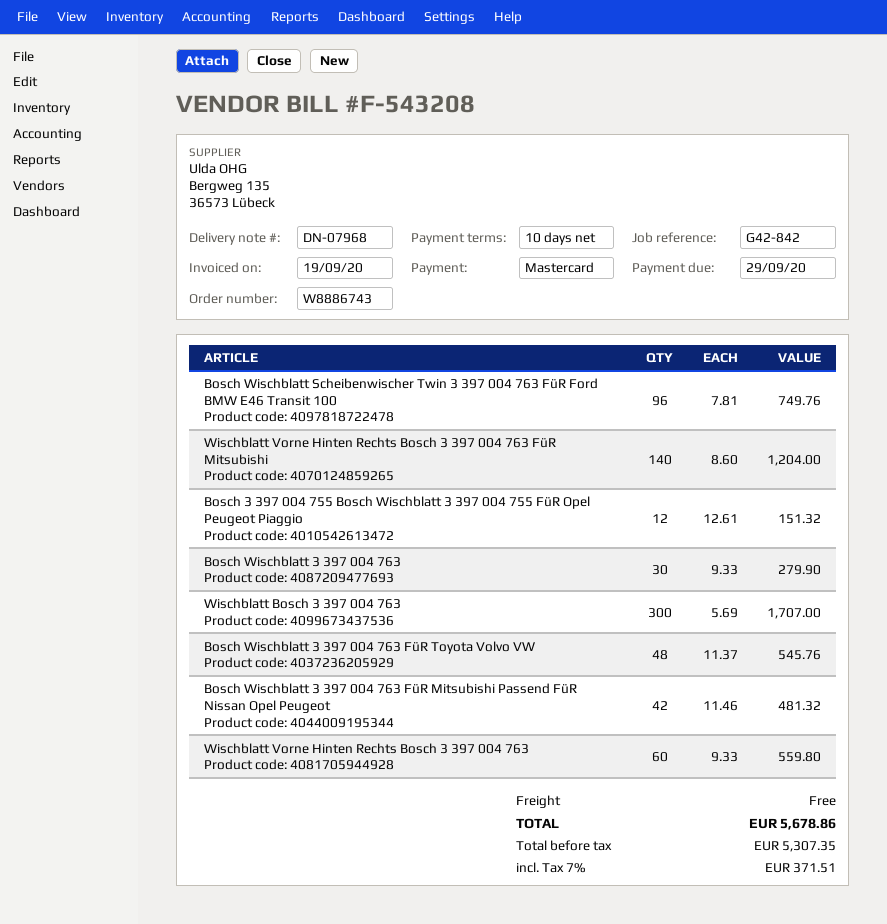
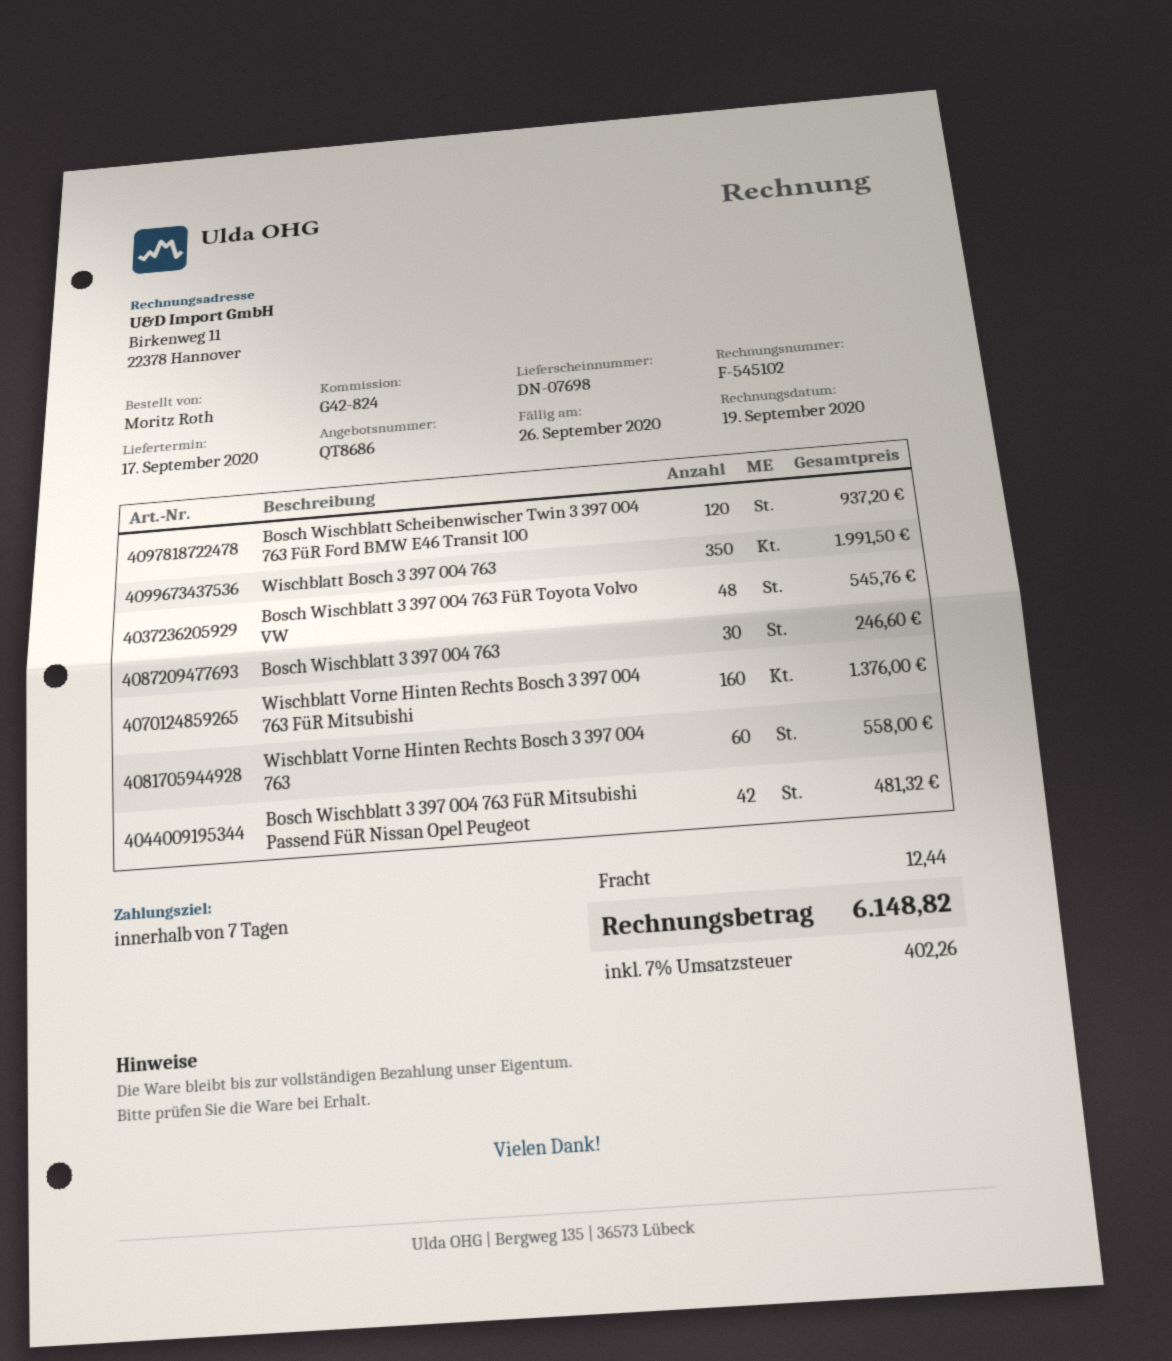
delivery note number: DN-07968 -> DN-07698
invoice number: F-543208 -> F-545102
payment terms: 10 days -> 7 days
due date: 2020-09-29 -> 2020-09-26
reference: G42-842 -> G42-824
Bosch Wischblatt Scheibenwischer Twin 3 397 004 763 FüR Ford BMW E46 Transit 100: 96 for 749.76 -> 120 for 937.20
Wischblatt Vorne Hinten Rechts Bosch 3 397 004 763 FüR Mitsubishi: 140 for 1204.00 -> 160 for 1376.00
Bosch 3 397 004 755 Bosch Wischblatt 3 397 004 755 FüR Opel Peugeot Piaggio: 12 for 151.32 -> none
Bosch Wischblatt 3 397 004 763: 30 for 279.90 -> 30 for 246.60
Wischblatt Bosch 3 397 004 763: 300 for 1707.00 -> 350 for 1991.50
Wischblatt Vorne Hinten Rechts Bosch 3 397 004 763: 60 for 559.80 -> 60 for 558.00
shipping: 0.00 -> 12.44
tax: 7% = 371.51 -> 7% = 402.26
total: 5678.86 -> 6148.82

